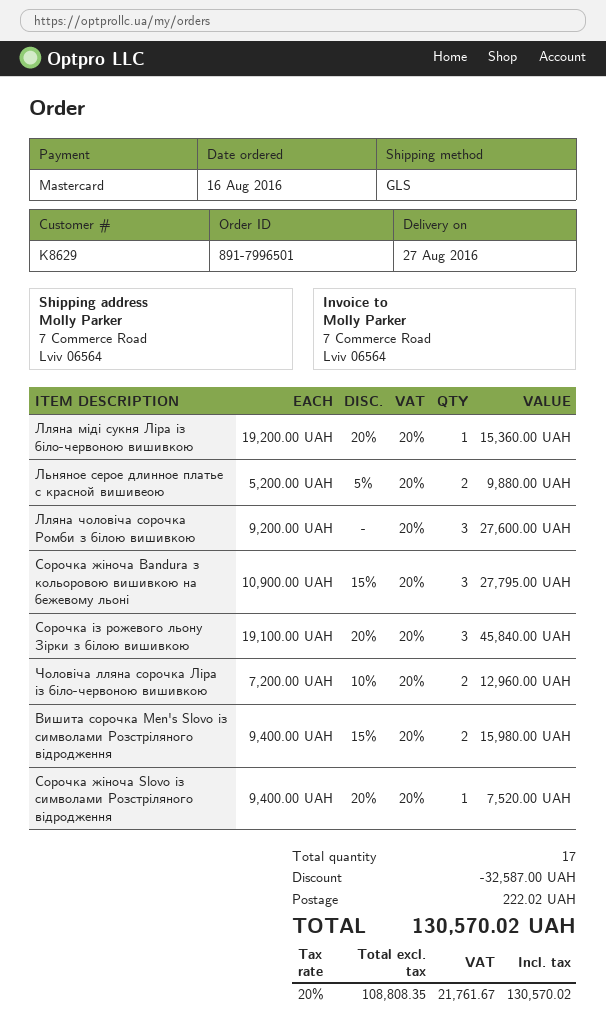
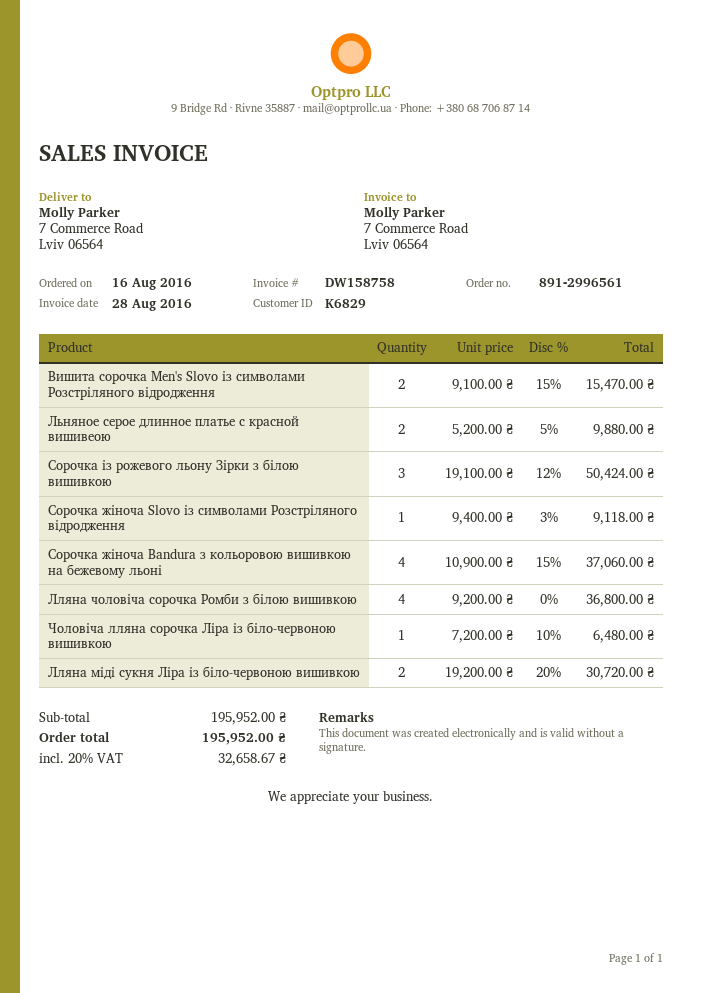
order number: 891-7996501 -> 891-2996561
customer number: K8629 -> K6829
Лляна міді сукня Ліра із біло-червоною вишивкою: 1 x 19200.00 - 20% = 15360.00 -> 2 x 19200.00 - 20% = 30720.00
Лляна чоловіча сорочка Ромби з білою вишивкою: 3 x 9200.00 = 27600.00 -> 4 x 9200.00 = 36800.00
Сорочка жіноча Bandura з кольоровою вишивкою на бежевому льоні: 3 x 10900.00 - 15% = 27795.00 -> 4 x 10900.00 - 15% = 37060.00
Сорочка із рожевого льону Зірки з білою вишивкою: 3 x 19100.00 - 20% = 45840.00 -> 3 x 19100.00 - 12% = 50424.00
Чоловіча лляна сорочка Ліра із біло-червоною вишивкою: 2 x 7200.00 - 10% = 12960.00 -> 1 x 7200.00 - 10% = 6480.00
Вишита сорочка Men's Slovo із символами Розстріляного відродження: 2 x 9400.00 - 15% = 15980.00 -> 2 x 9100.00 - 15% = 15470.00
Сорочка жіноча Slovo із символами Розстріляного відродження: 1 x 9400.00 - 20% = 7520.00 -> 1 x 9400.00 - 3% = 9118.00
discount: 32587.00 -> none
shipping: 222.02 -> none
tax: 20% = 21761.67 -> 20% = 32658.67
total: 130570.02 -> 195952.00

